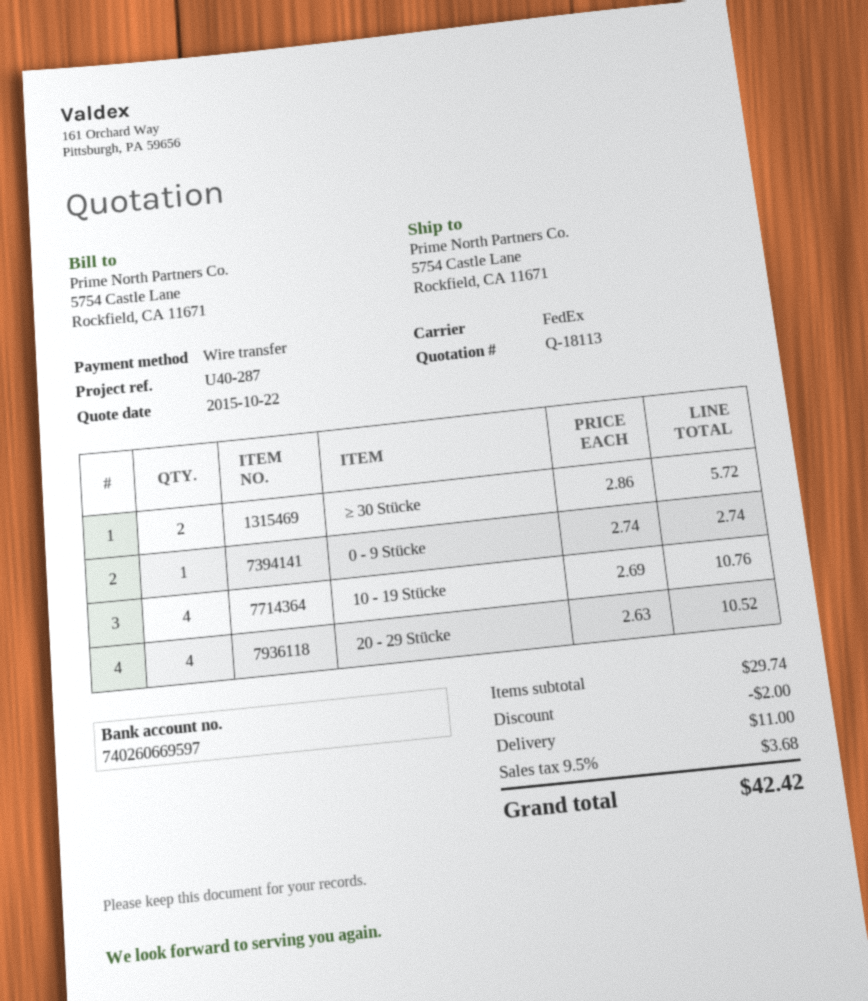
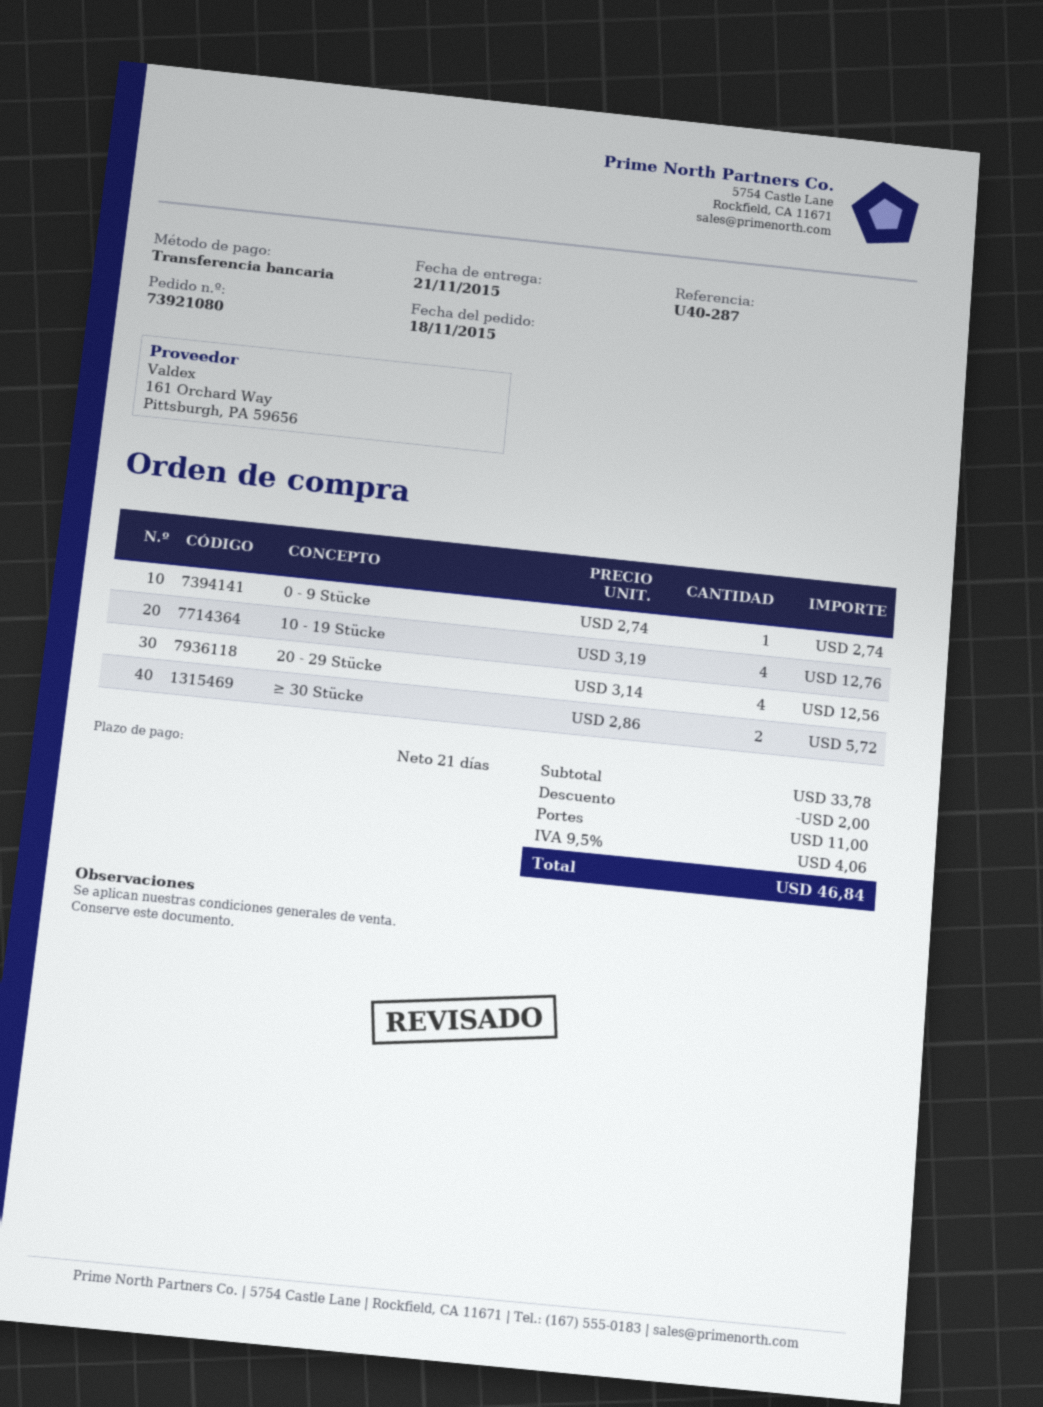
10 - 19 Stücke: 4 x 2.69 = 10.76 -> 4 x 3.19 = 12.76
20 - 29 Stücke: 4 x 2.63 = 10.52 -> 4 x 3.14 = 12.56
subtotal: 29.74 -> 33.78
tax: 9.5% = 3.68 -> 9.5% = 4.06
total: 42.42 -> 46.84

